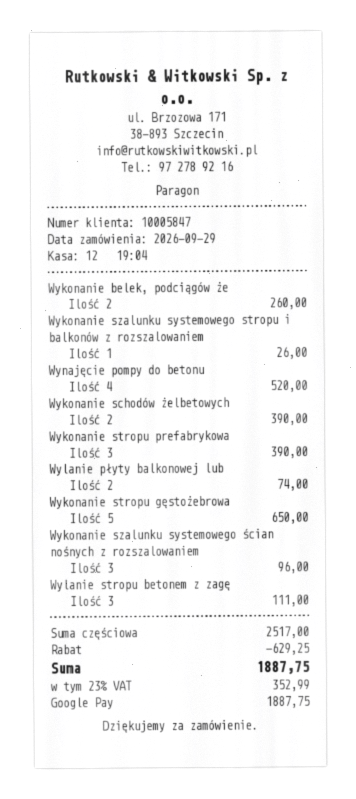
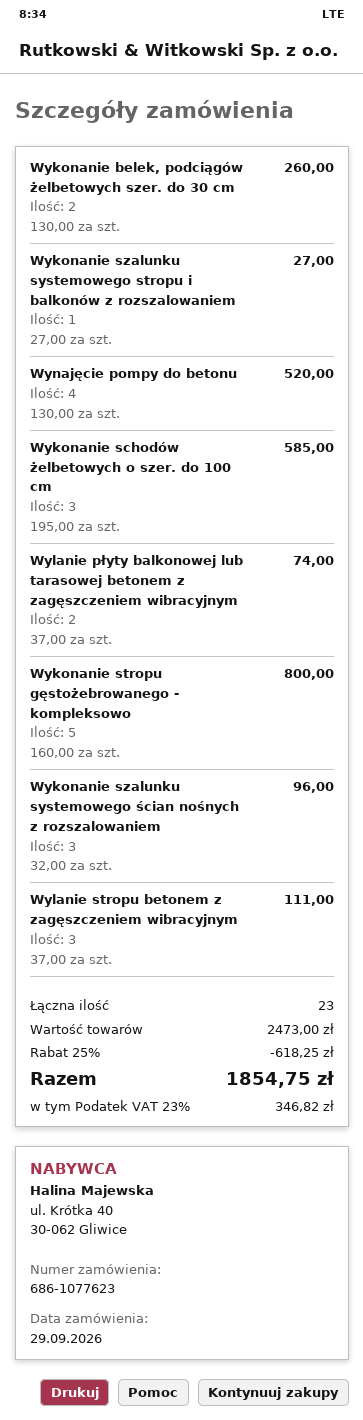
Wykonanie szalunku systemowego stropu i balkonów z rozszalowaniem: 1 for 26.00 -> 1 for 27.00
Wykonanie schodów żelbetowych: 2 for 390.00 -> 3 for 585.00
Wykonanie stropu prefabrykowa: 3 for 390.00 -> none
Wykonanie stropu gęstożebrowa: 5 for 650.00 -> 5 for 800.00
subtotal: 2517.00 -> 2473.00
discount: 629.25 -> 618.25
tax: 23% = 352.99 -> 23% = 346.82
total: 1887.75 -> 1854.75

